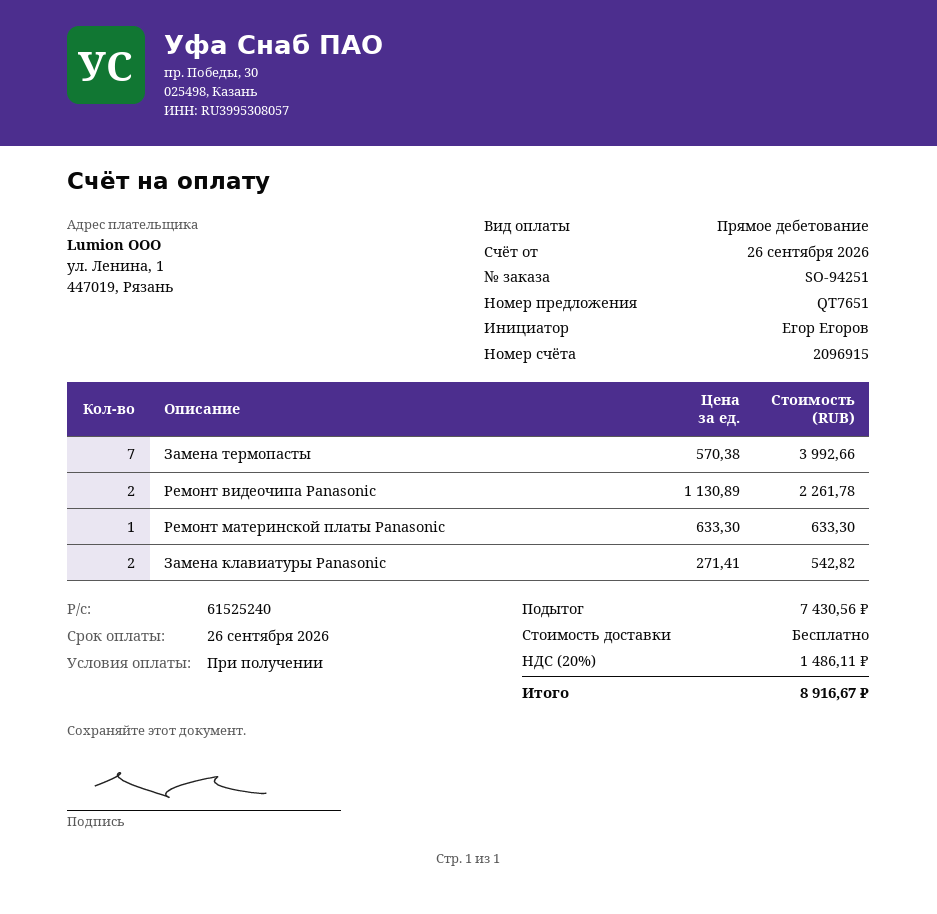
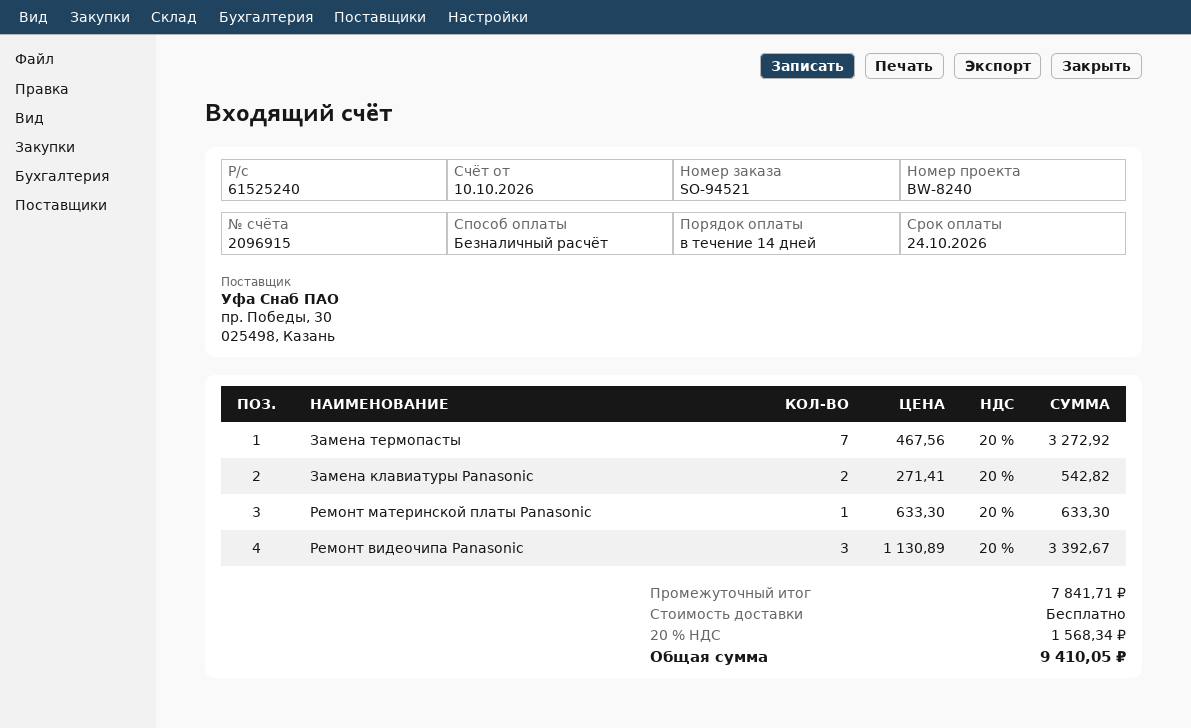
order number: SO-94251 -> SO-94521
invoice date: 2026-09-26 -> 2026-10-10
payment terms: on receipt -> 14 days
due date: 2026-09-26 -> 2026-10-24
payment method: direct debit -> bank transfer
Замена термопасты: 7 x 570.38 = 3992.66 -> 7 x 467.56 = 3272.92
Ремонт видеочипа Panasonic: 2 x 1130.89 = 2261.78 -> 3 x 1130.89 = 3392.67
subtotal: 7430.56 -> 7841.71
tax: 20% = 1486.11 -> 20% = 1568.34
total: 8916.67 -> 9410.05

